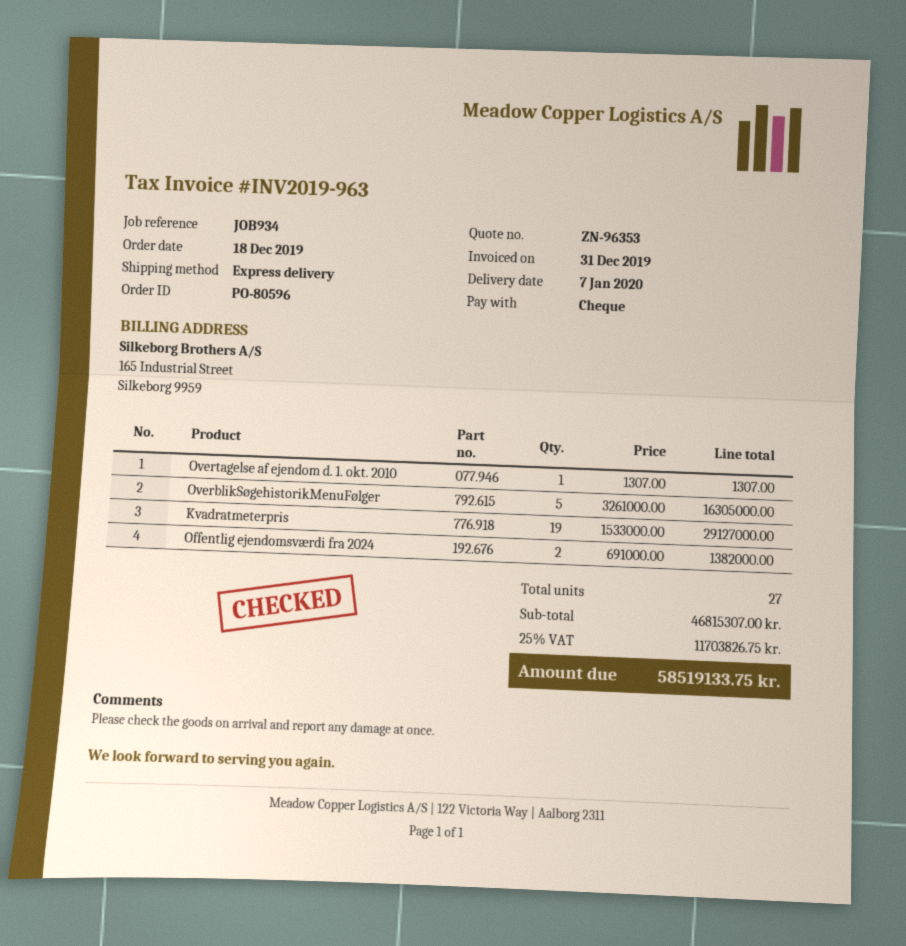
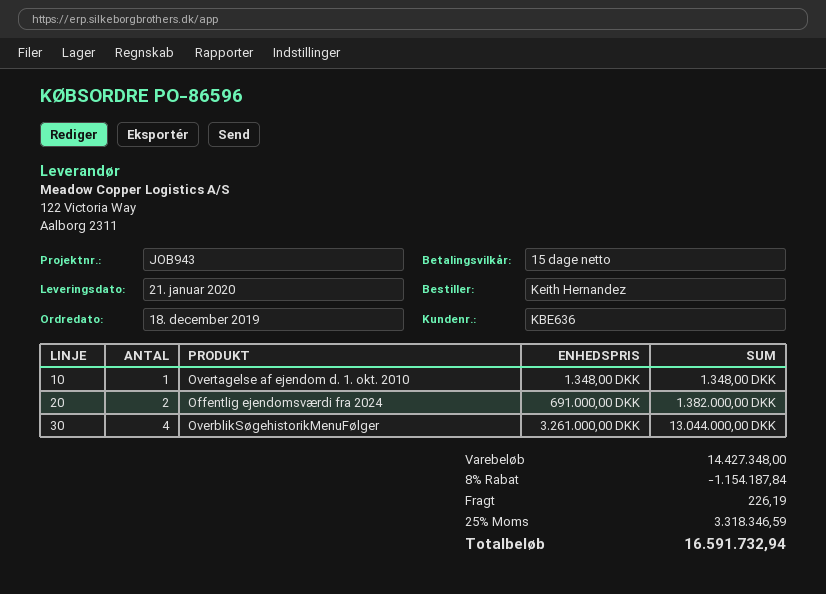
order number: PO-80596 -> PO-86596
delivery date: 2020-01-07 -> 2020-01-21
reference: JOB934 -> JOB943
Overtagelse af ejendom d. 1. okt. 2010: 1 x 1307.00 = 1307.00 -> 1 x 1348.00 = 1348.00
OverblikSøgehistorikMenuFølger: 5 x 3261000.00 = 16305000.00 -> 4 x 3261000.00 = 13044000.00
Kvadratmeterpris: 19 x 1533000.00 = 29127000.00 -> none
subtotal: 46815307.00 -> 14427348.00
discount: none -> 8% = 1154187.84
shipping: none -> 226.19
tax: 25% = 11703826.75 -> 25% = 3318346.59
total: 58519133.75 -> 16591732.94

